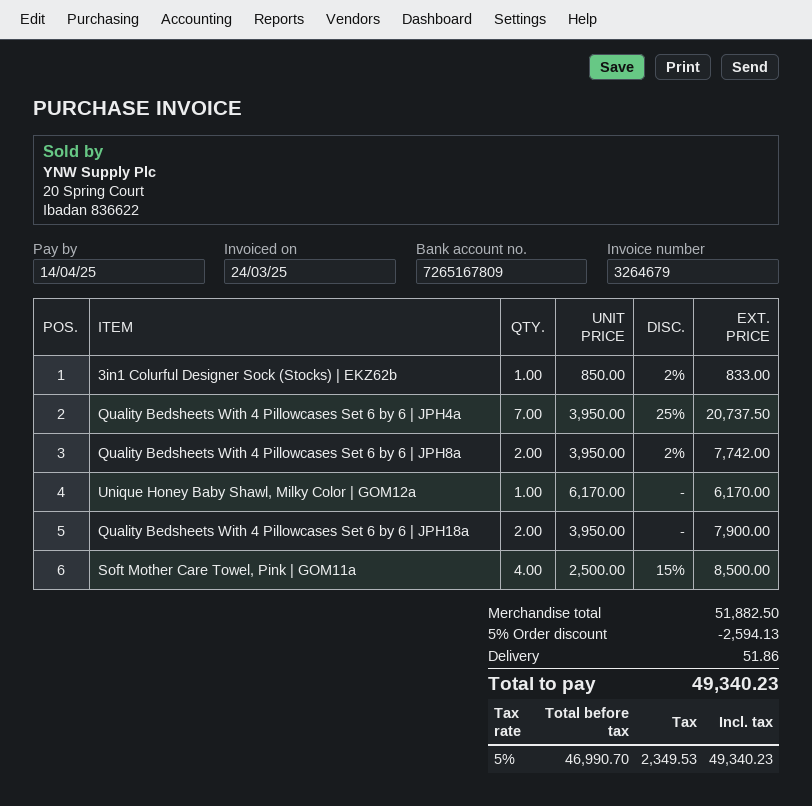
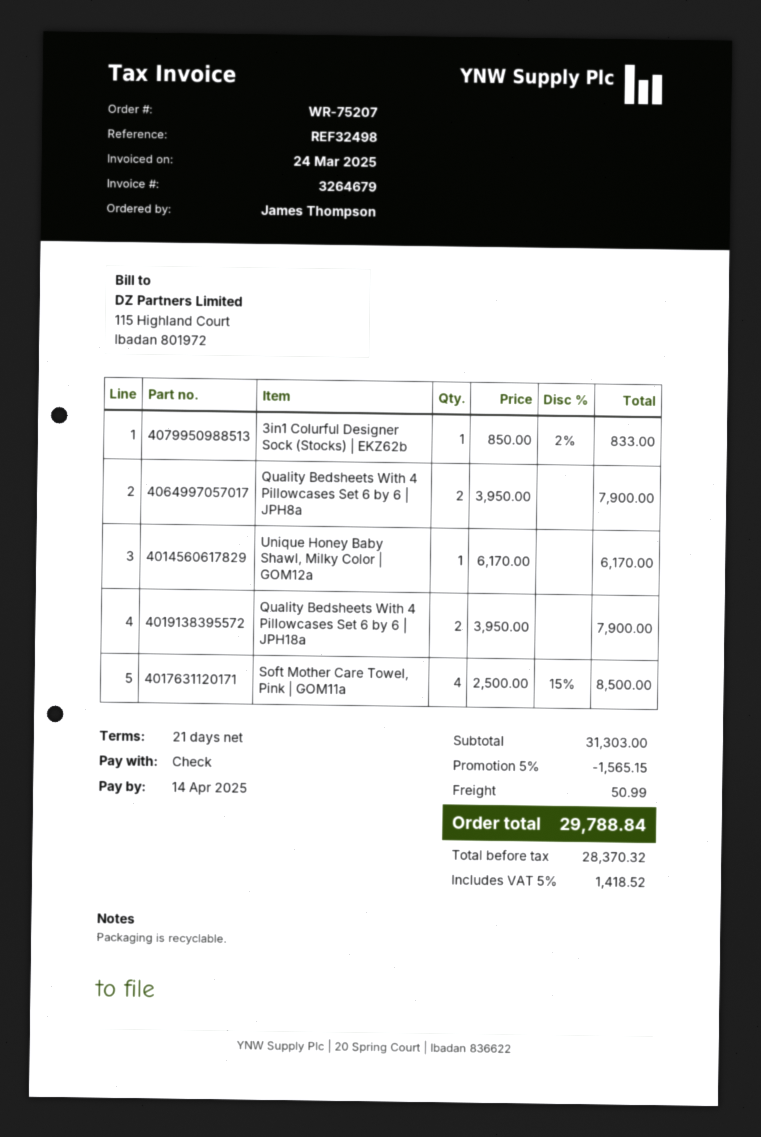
Quality Bedsheets With 4 Pillowcases Set 6 by 6 | JPH4a: 7 x 3950.00 - 25% = 20737.50 -> none
Quality Bedsheets With 4 Pillowcases Set 6 by 6 | JPH8a: 2 x 3950.00 - 2% = 7742.00 -> 2 x 3950.00 = 7900.00
subtotal: 51882.50 -> 31303.00
discount: 5% = 2594.13 -> 5% = 1565.15
shipping: 51.86 -> 50.99
net: 46990.70 -> 28370.32
tax: 5% = 2349.53 -> 5% = 1418.52
total: 49340.23 -> 29788.84

